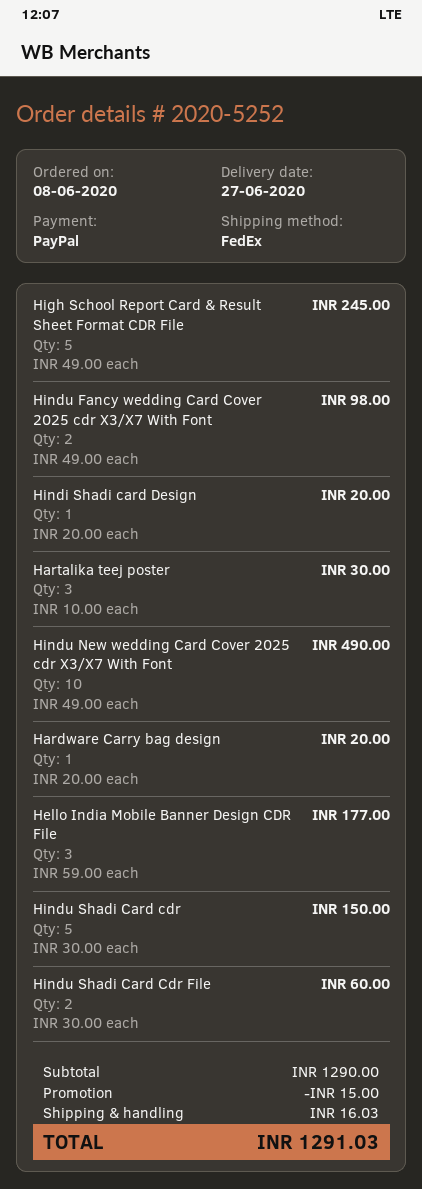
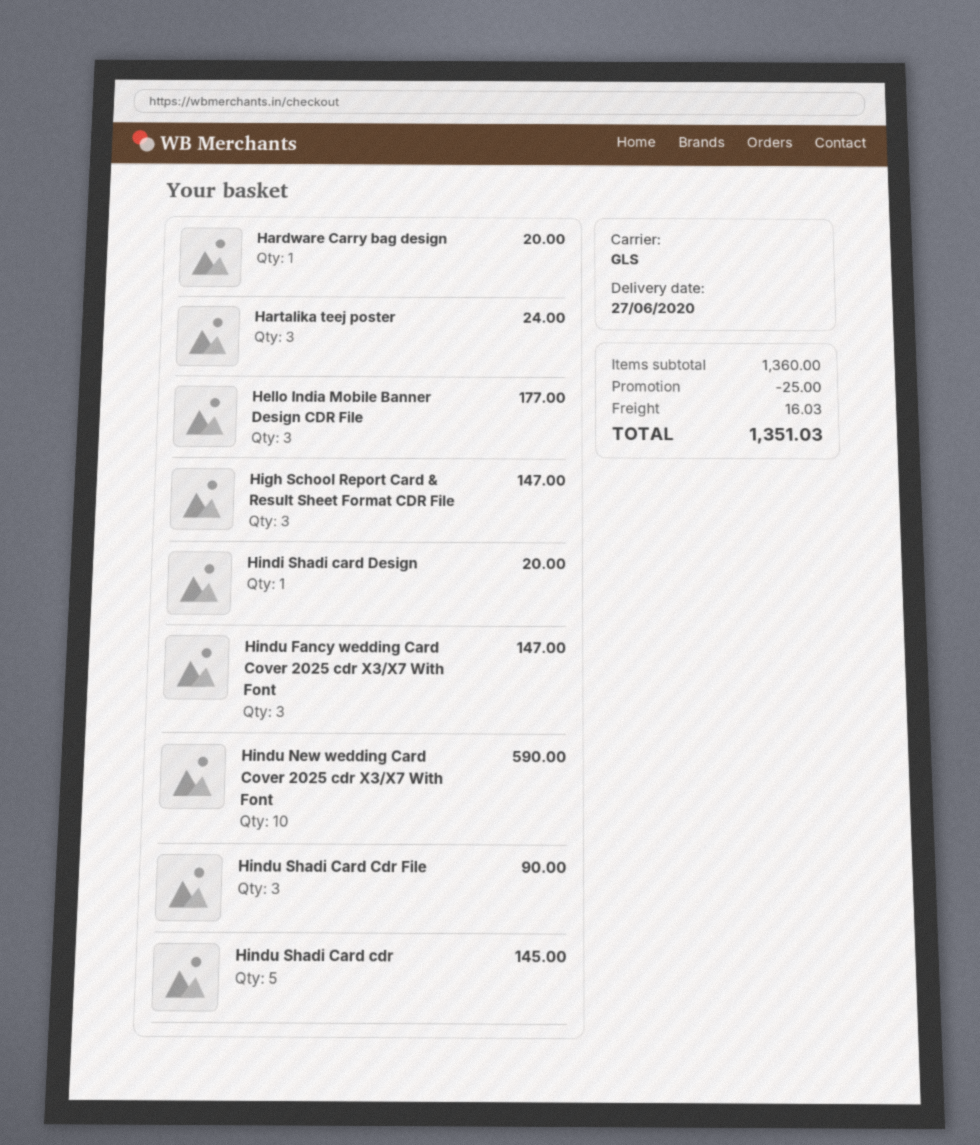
shipping method: FedEx -> GLS
High School Report Card & Result Sheet Format CDR File: 5 for 245.00 -> 3 for 147.00
Hindu Fancy wedding Card Cover 2025 cdr X3/X7 With Font: 2 for 98.00 -> 3 for 147.00
Hartalika teej poster: 3 for 30.00 -> 3 for 24.00
Hindu New wedding Card Cover 2025 cdr X3/X7 With Font: 10 for 490.00 -> 10 for 590.00
Hindu Shadi Card cdr: 5 for 150.00 -> 5 for 145.00
Hindu Shadi Card Cdr File: 2 for 60.00 -> 3 for 90.00
subtotal: 1290.00 -> 1360.00
discount: 15.00 -> 25.00
total: 1291.03 -> 1351.03

